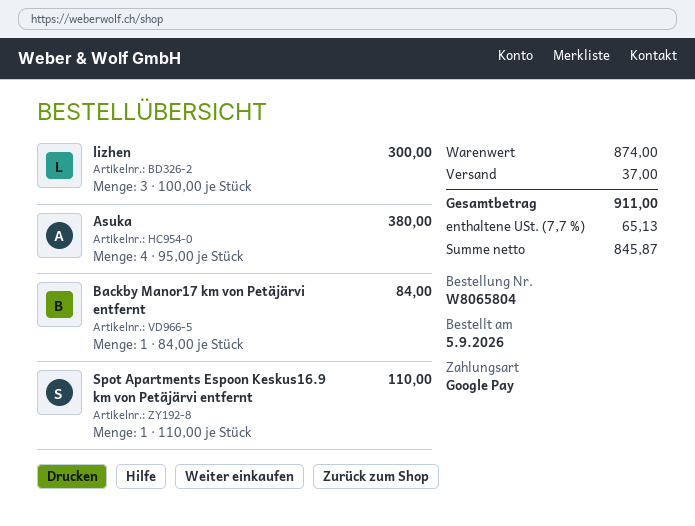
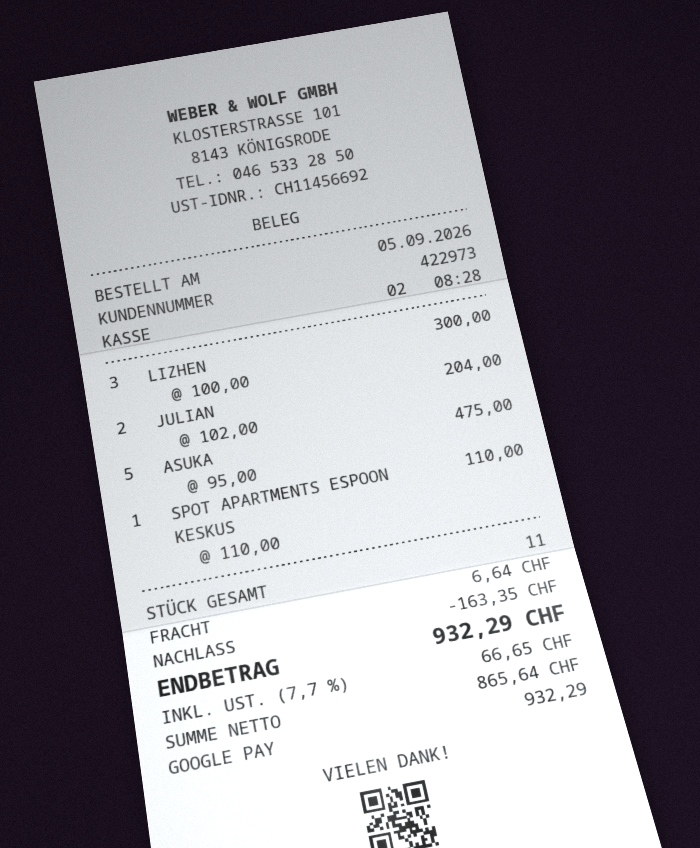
Asuka: 4 x 95.00 = 380.00 -> 5 x 95.00 = 475.00
Backby Manor17 km von Petäjärvi entfernt: 1 x 84.00 = 84.00 -> none
JULIAN: none -> 2 x 102.00 = 204.00
discount: none -> 163.35
shipping: 37.00 -> 6.64
net: 845.87 -> 865.64
tax: 7.7% = 65.13 -> 7.7% = 66.65
total: 911.00 -> 932.29

